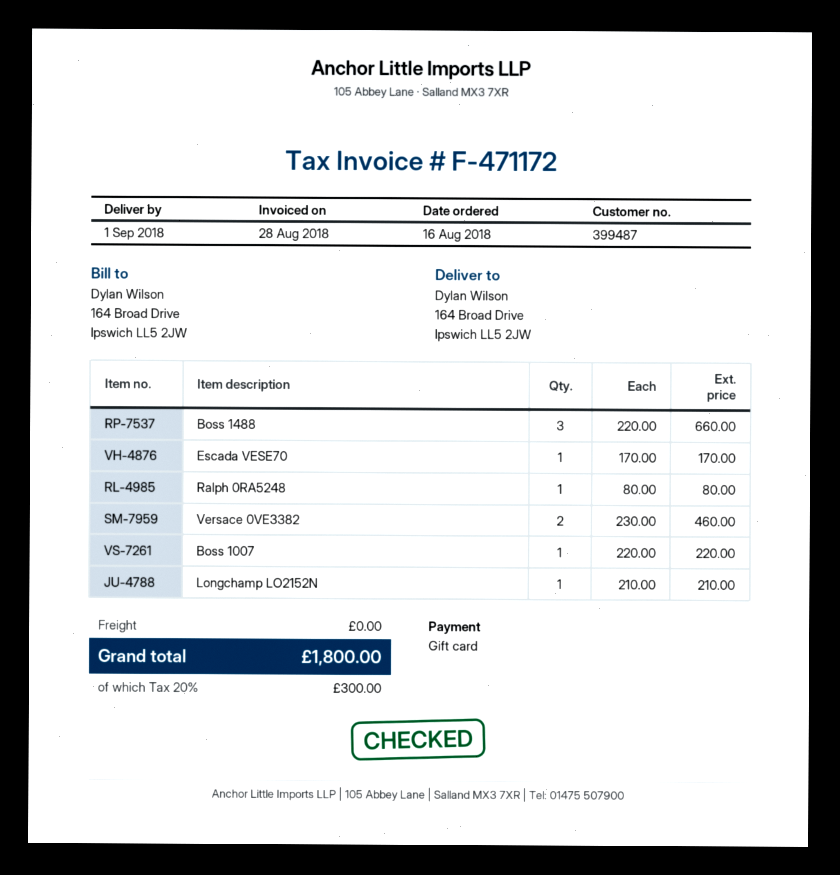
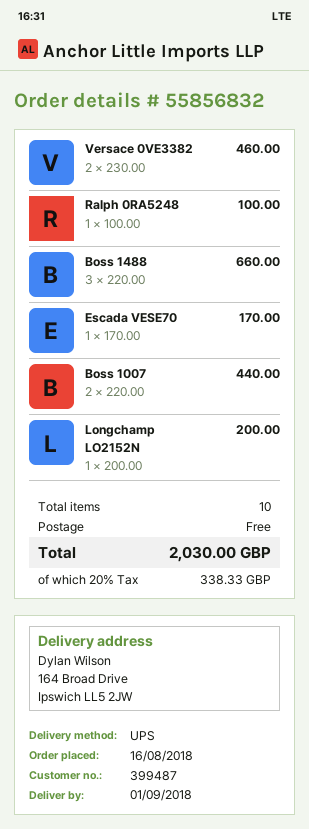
Ralph 0RA5248: 1 x 80.00 = 80.00 -> 1 x 100.00 = 100.00
Boss 1007: 1 x 220.00 = 220.00 -> 2 x 220.00 = 440.00
Longchamp LO2152N: 1 x 210.00 = 210.00 -> 1 x 200.00 = 200.00
tax: 20% = 300.00 -> 20% = 338.33
total: 1800.00 -> 2030.00

